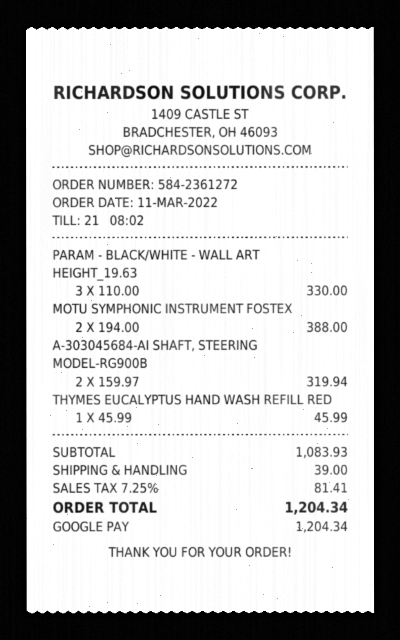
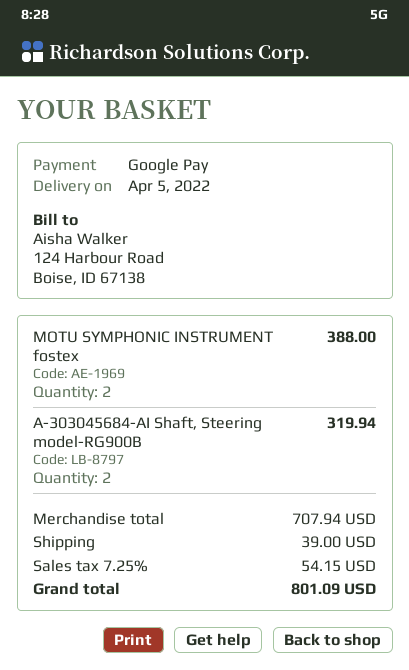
PARAM - BLACK/WHITE - WALL ART HEIGHT_19.63: 3 for 330.00 -> none
THYMES EUCALYPTUS HAND WASH REFILL RED: 1 for 45.99 -> none
subtotal: 1083.93 -> 707.94
tax: 7.25% = 81.41 -> 7.25% = 54.15
total: 1204.34 -> 801.09

